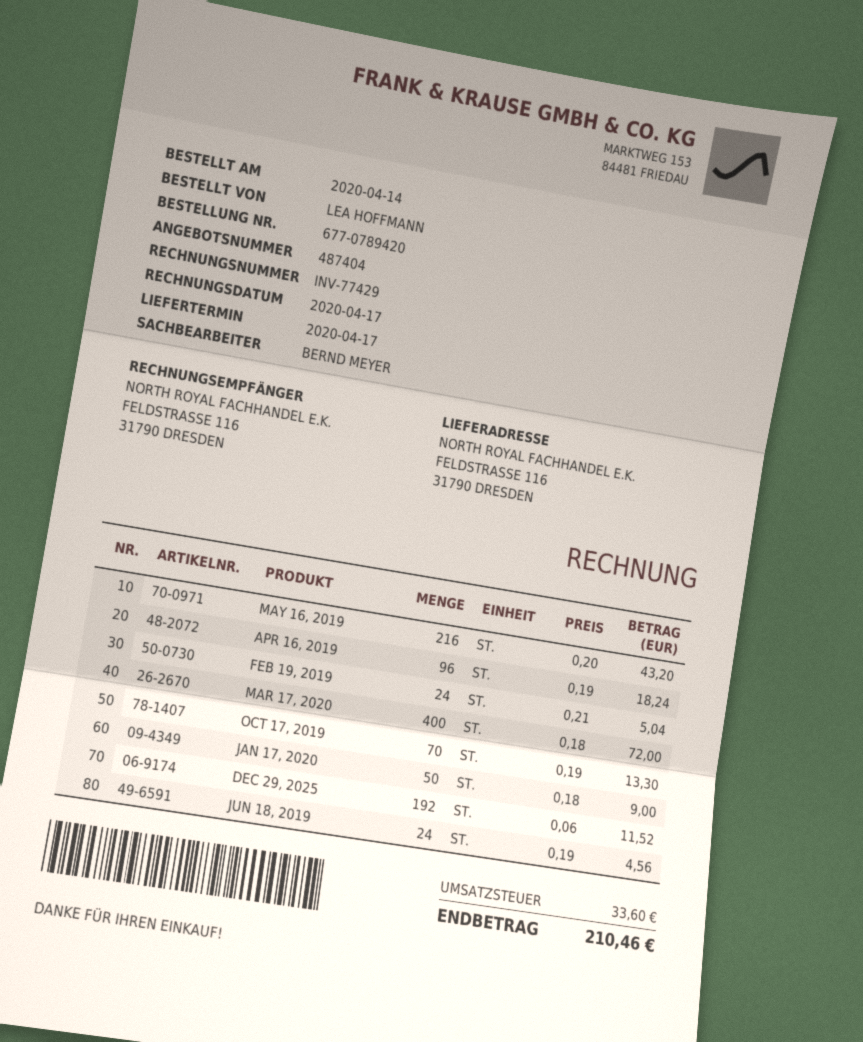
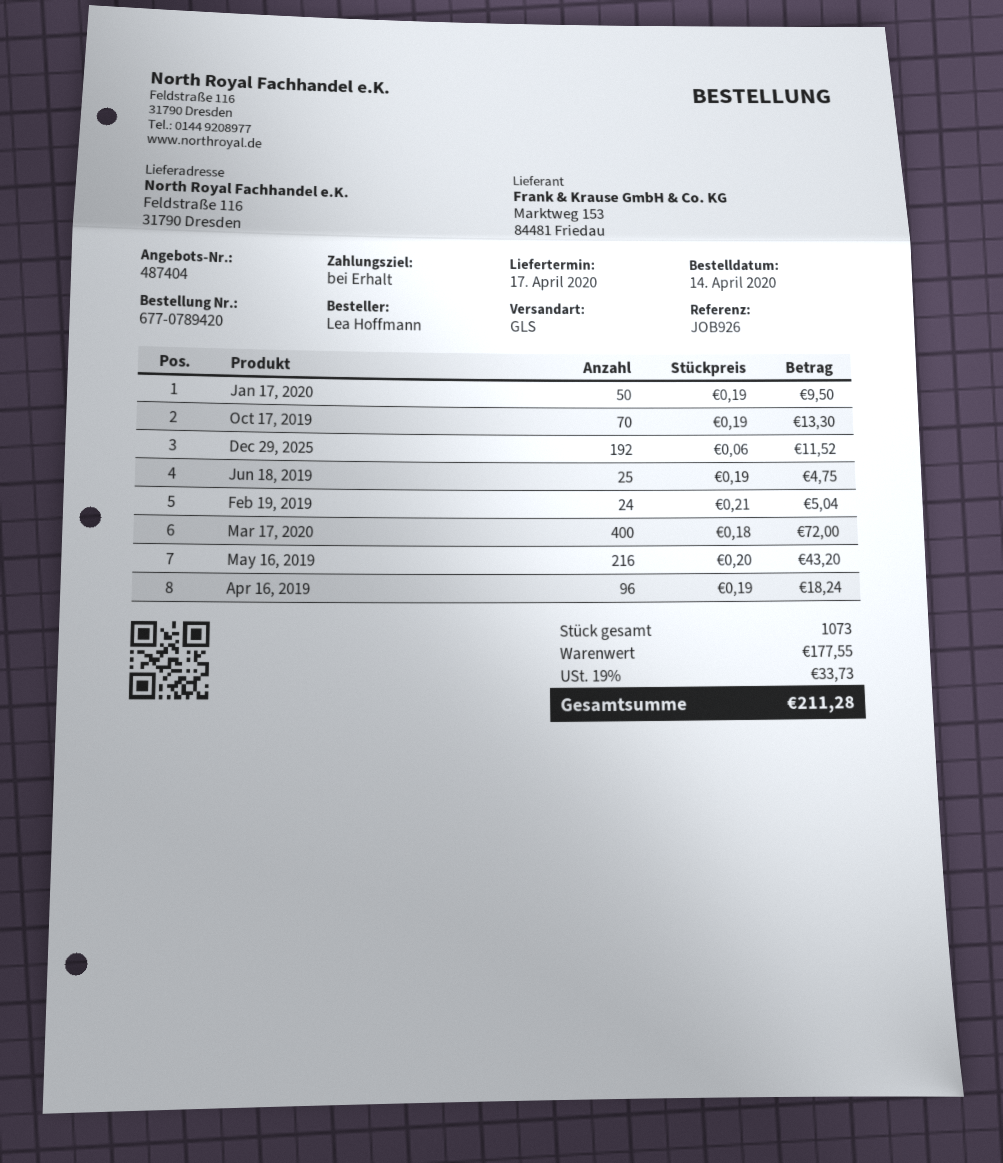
JAN 17, 2020: 50 x 0.18 = 9.00 -> 50 x 0.19 = 9.50
JUN 18, 2019: 24 x 0.19 = 4.56 -> 25 x 0.19 = 4.75
tax: 33.60 -> 33.73
total: 210.46 -> 211.28

